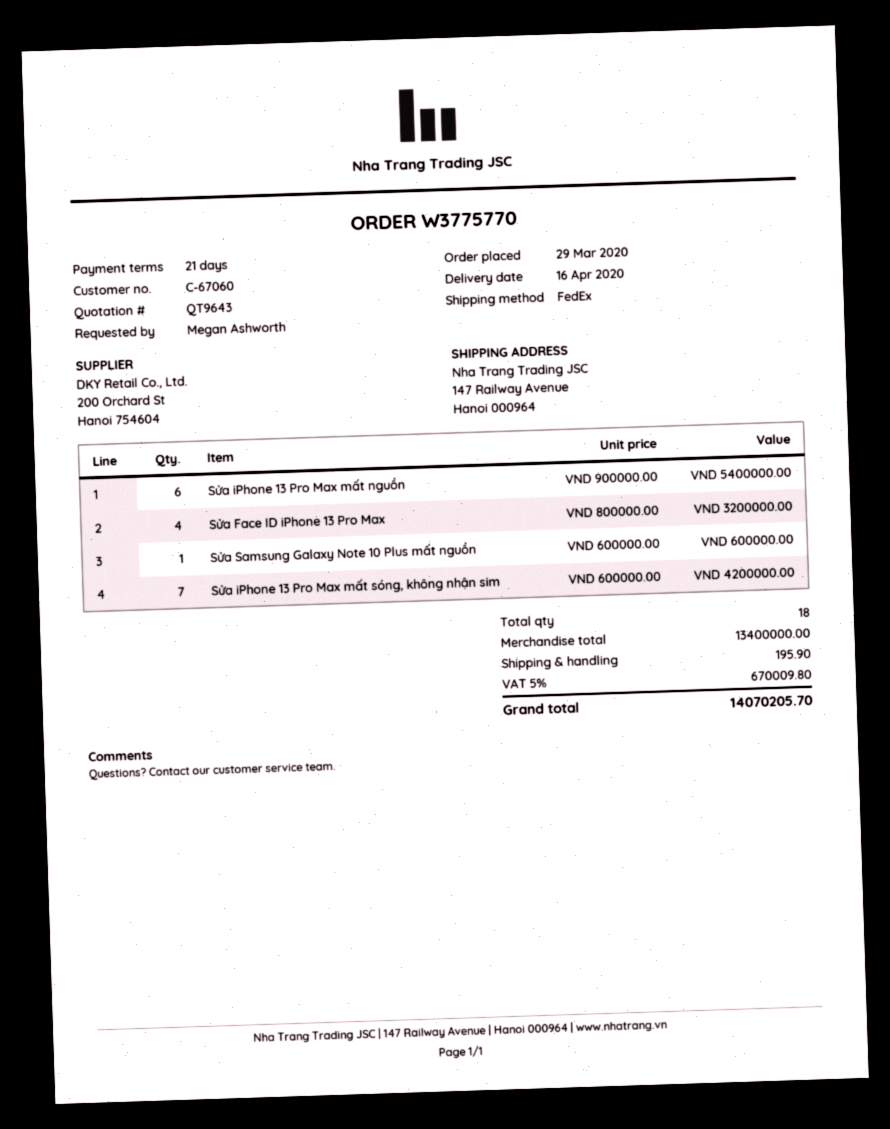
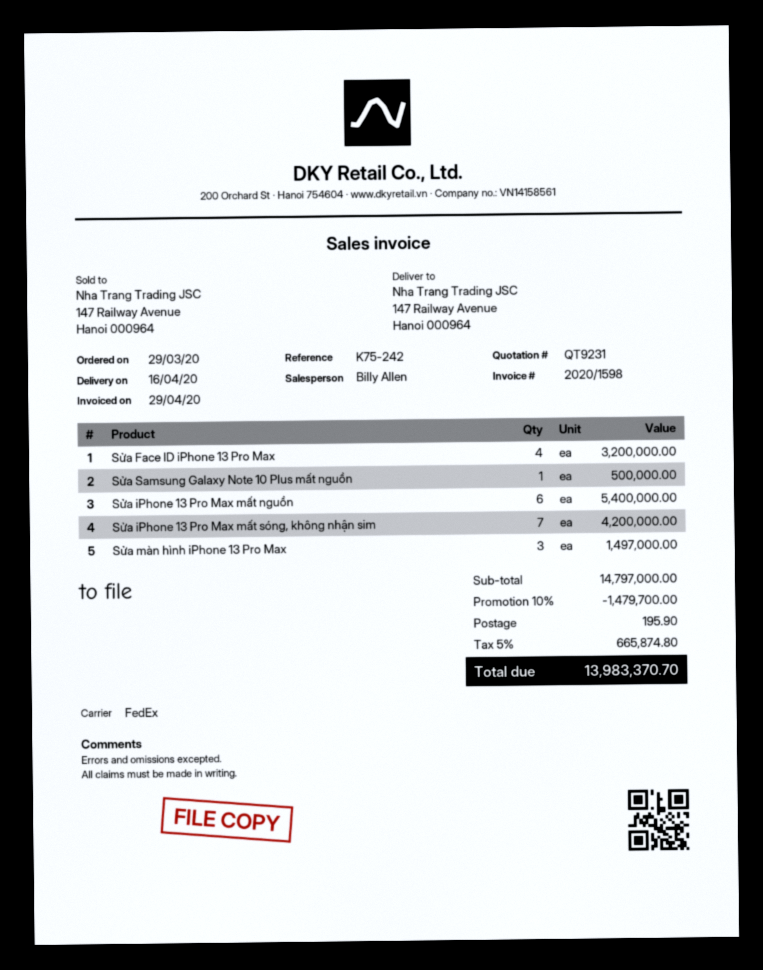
quote number: QT9643 -> QT9231
Sửa Samsung Galaxy Note 10 Plus mất nguồn: 1 for 600000.00 -> 1 for 500000.00
Sửa màn hình iPhone 13 Pro Max: none -> 3 for 1497000.00
subtotal: 13400000.00 -> 14797000.00
discount: none -> 10% = 1479700.00
tax: 5% = 670009.80 -> 5% = 665874.80
total: 14070205.70 -> 13983370.70

